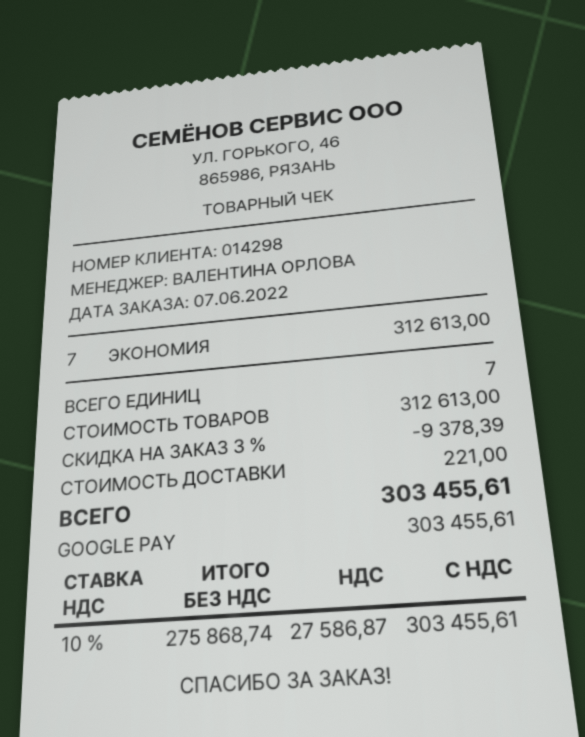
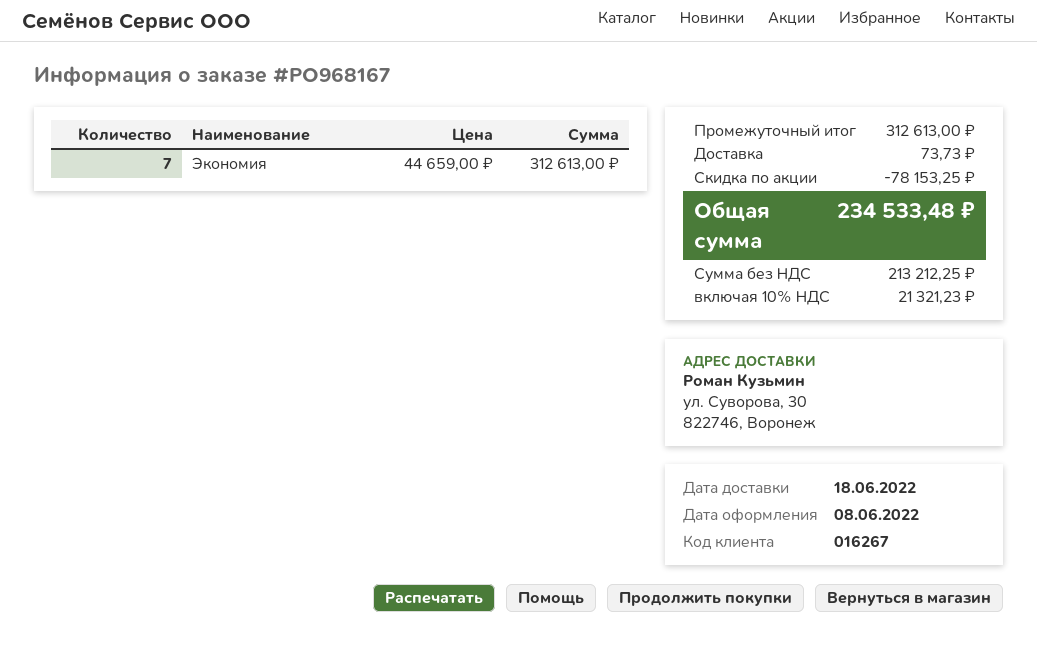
order date: 2022-06-07 -> 2022-06-08
customer number: 014298 -> 016267
discount: 9378.39 -> 78153.25
shipping: 221.00 -> 73.73
net: 275868.74 -> 213212.25
tax: 10% = 27586.87 -> 10% = 21321.23
total: 303455.61 -> 234533.48

